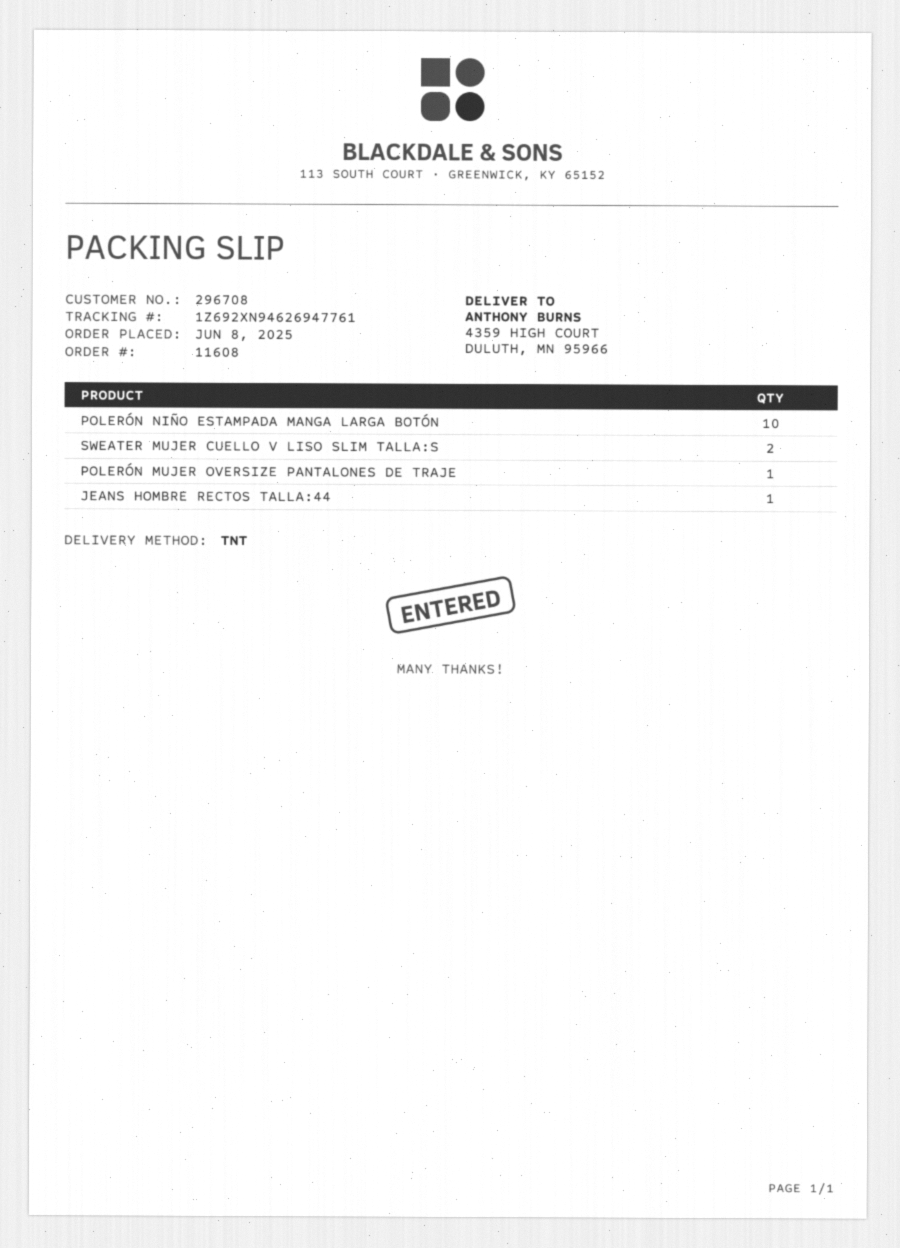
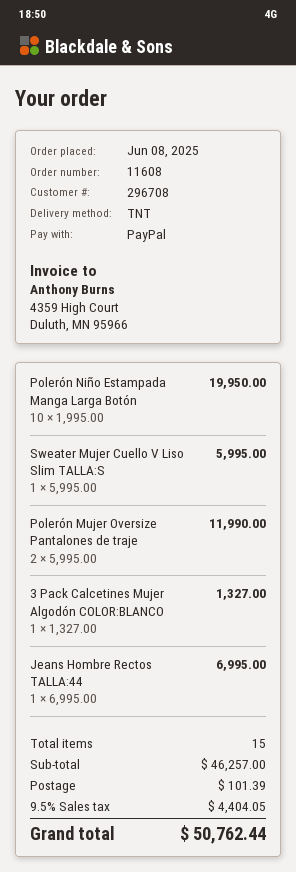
SWEATER MUJER CUELLO V LISO SLIM TALLA:S: 2 -> 1
POLERÓN MUJER OVERSIZE PANTALONES DE TRAJE: 1 -> 2
3 Pack Calcetines Mujer Algodón COLOR:BLANCO: none -> 1

